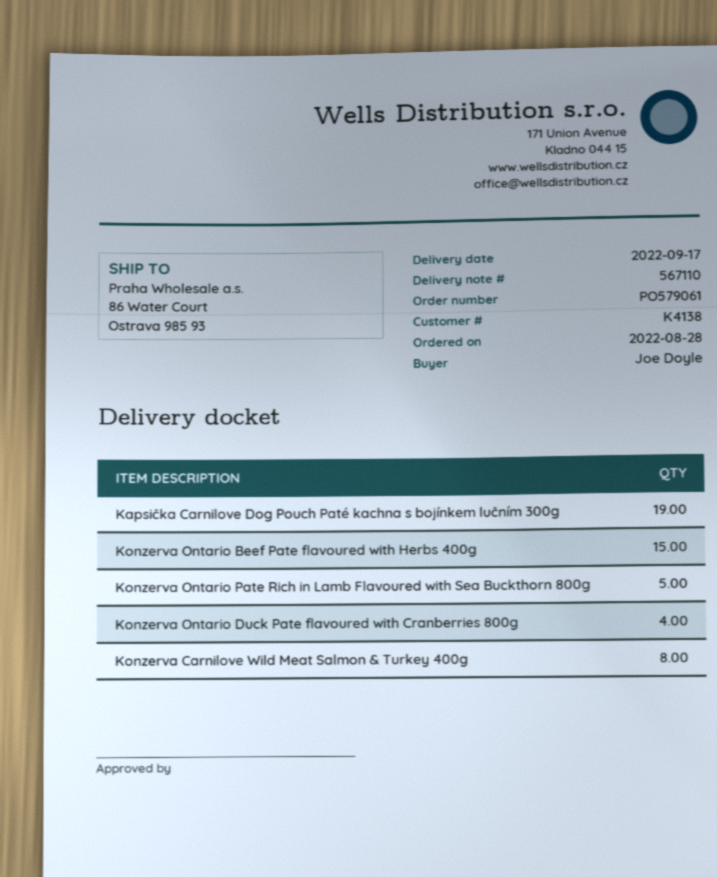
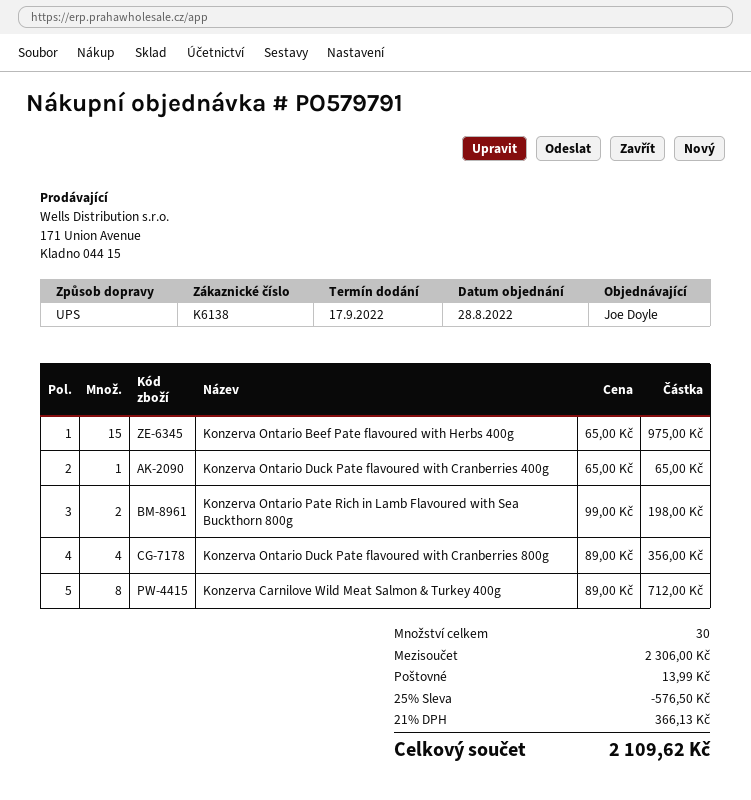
order number: PO579061 -> PO579791
customer number: K4138 -> K6138
Kapsička Carnilove Dog Pouch Paté kachna s bojínkem lučním 300g: 19 -> none
Konzerva Ontario Pate Rich in Lamb Flavoured with Sea Buckthorn 800g: 5 -> 2
Konzerva Ontario Duck Pate flavoured with Cranberries 400g: none -> 1

